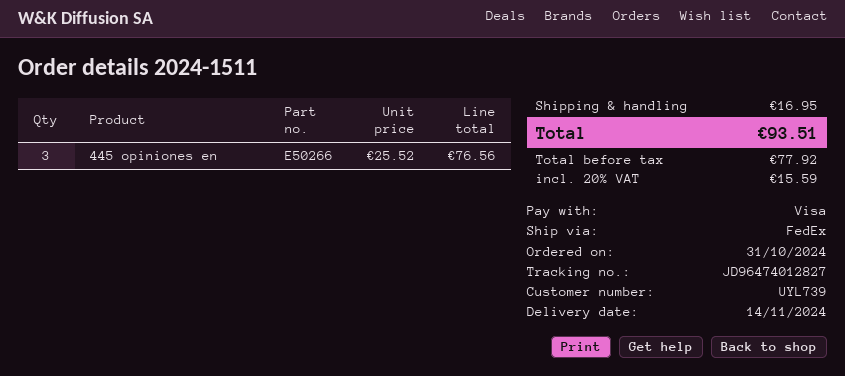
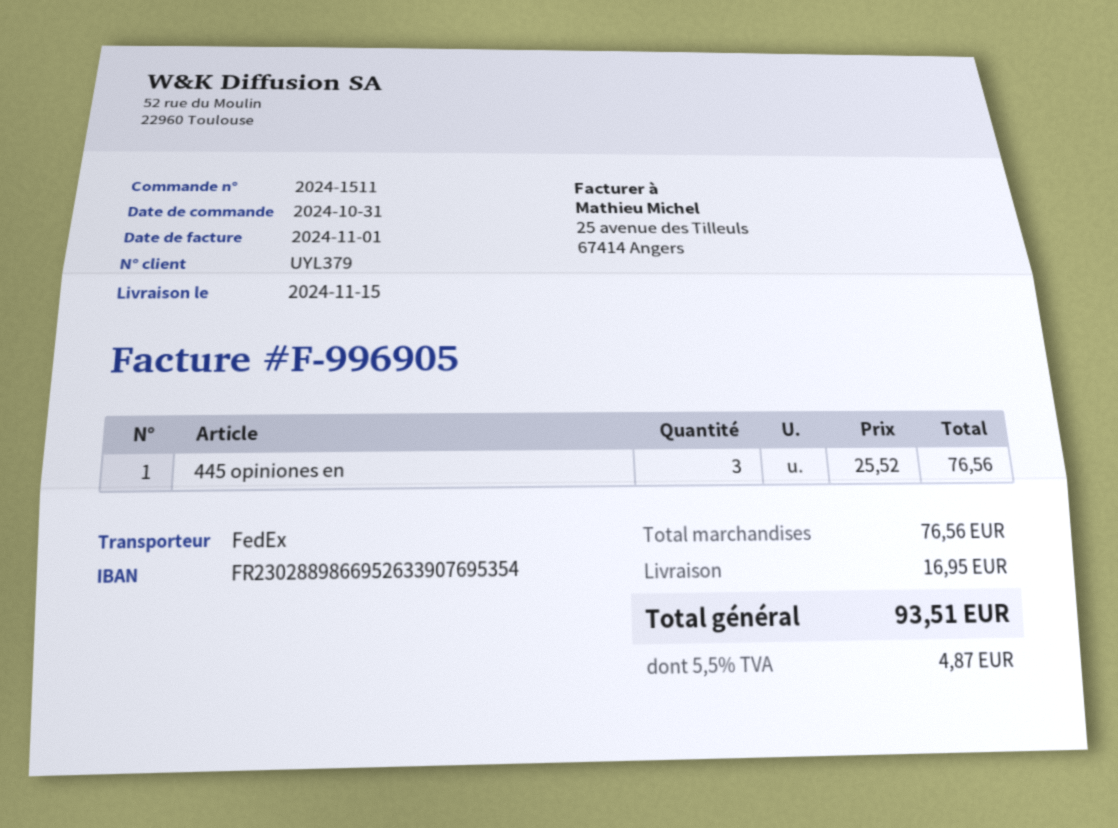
delivery date: 2024-11-14 -> 2024-11-15
customer number: UYL739 -> UYL379
tax: 20% = 15.59 -> 5.5% = 4.87

